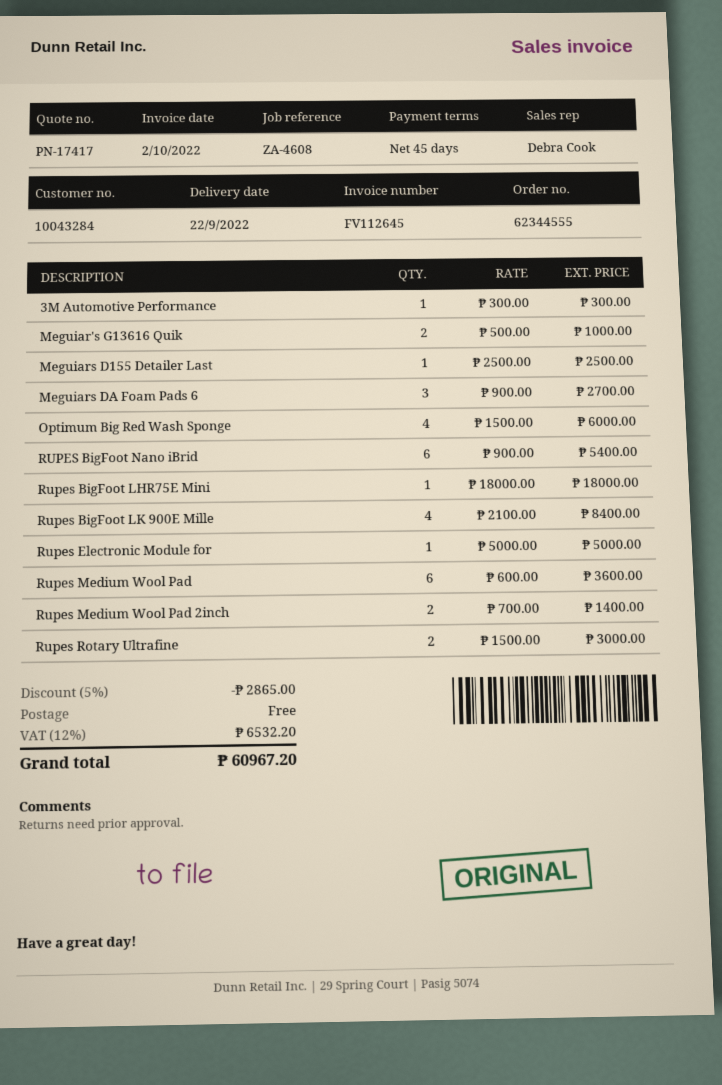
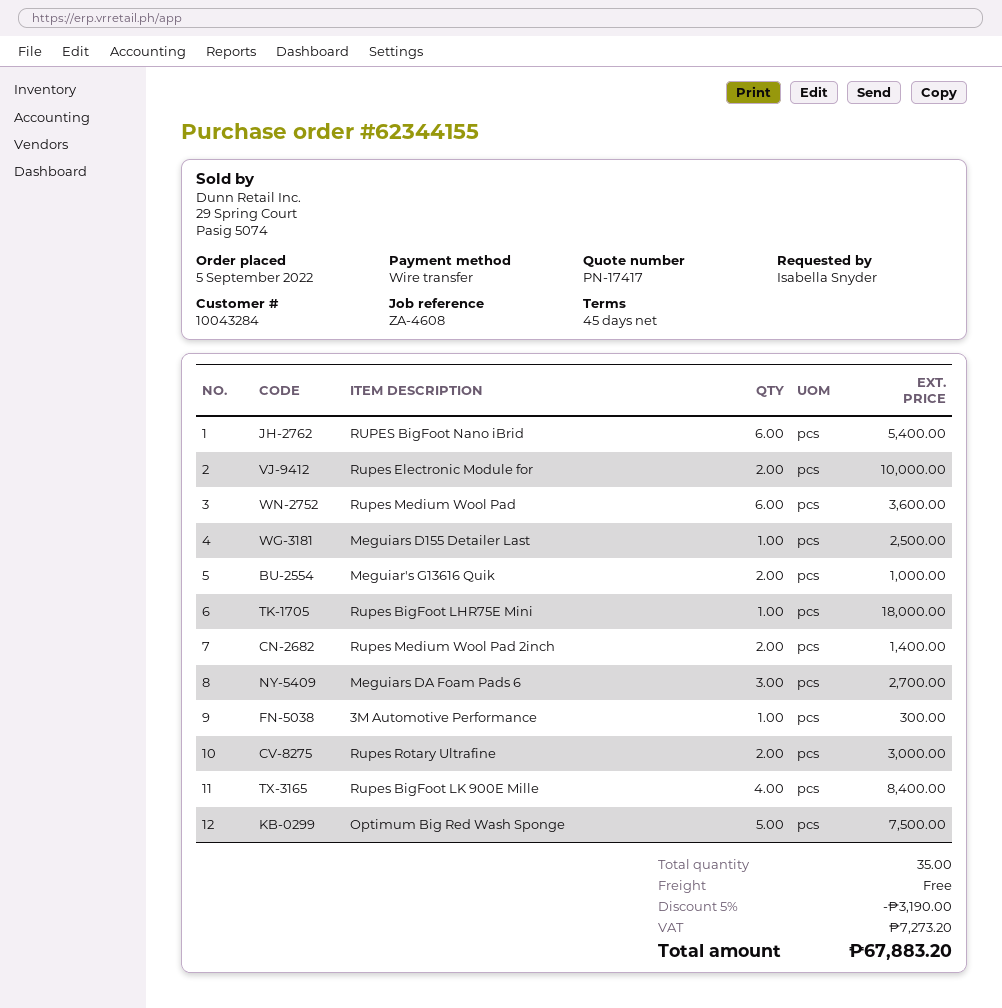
order number: 62344555 -> 62344155
Optimum Big Red Wash Sponge: 4 for 6000.00 -> 5 for 7500.00
Rupes Electronic Module for: 1 for 5000.00 -> 2 for 10000.00
discount: 5% = 2865.00 -> 5% = 3190.00
tax: 6532.20 -> 7273.20
total: 60967.20 -> 67883.20

